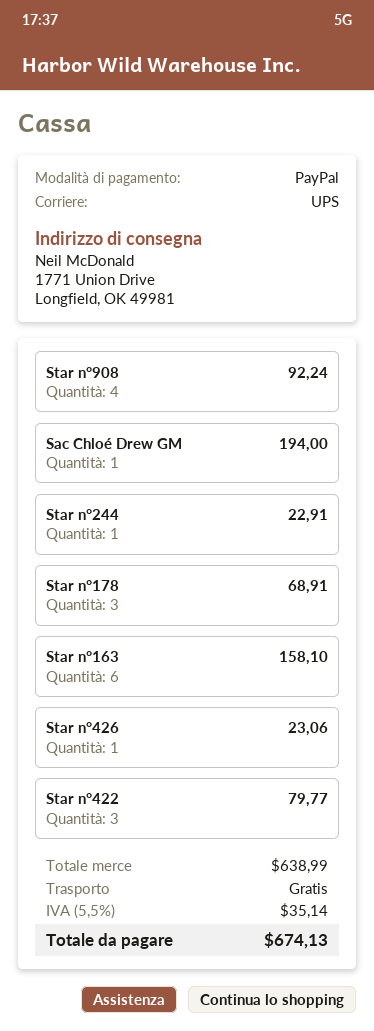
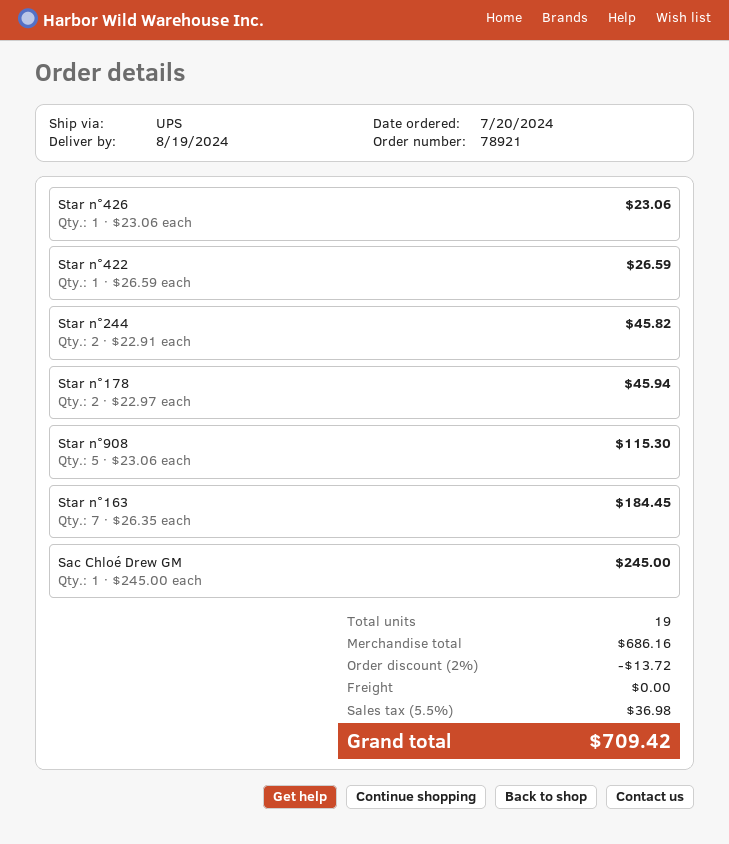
Star n°908: 4 for 92.24 -> 5 for 115.30
Sac Chloé Drew GM: 1 for 194.00 -> 1 for 245.00
Star n°244: 1 for 22.91 -> 2 for 45.82
Star n°178: 3 for 68.91 -> 2 for 45.94
Star n°163: 6 for 158.10 -> 7 for 184.45
Star n°422: 3 for 79.77 -> 1 for 26.59
subtotal: 638.99 -> 686.16
discount: none -> 2% = 13.72
tax: 5.5% = 35.14 -> 5.5% = 36.98
total: 674.13 -> 709.42

